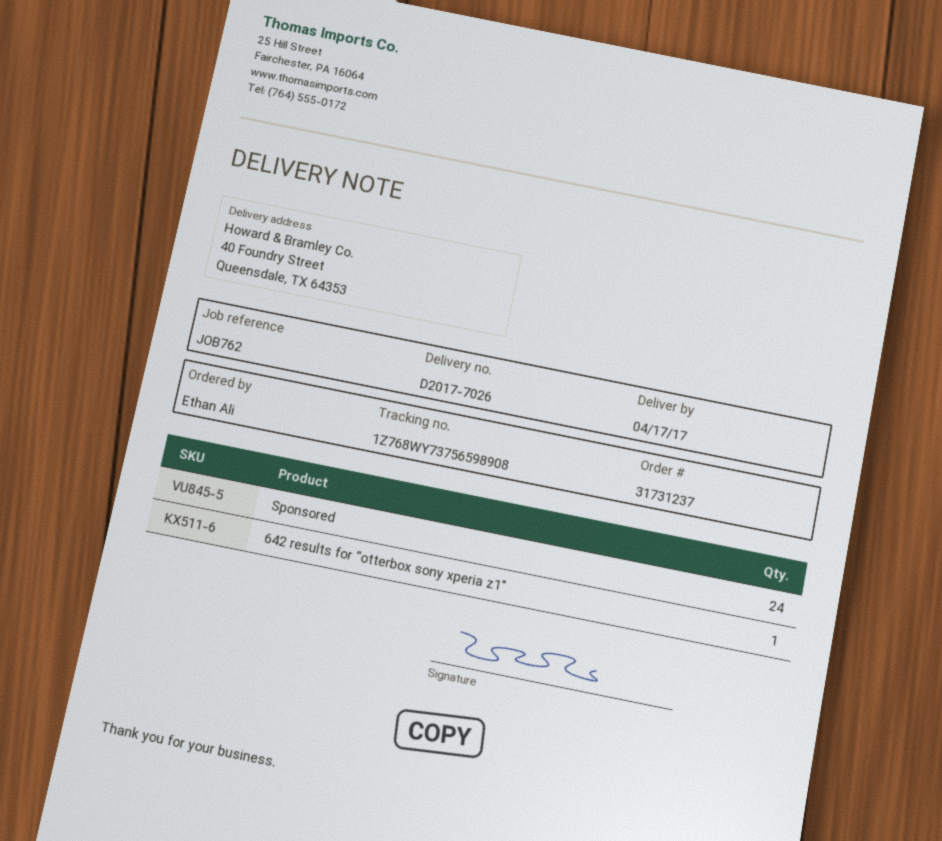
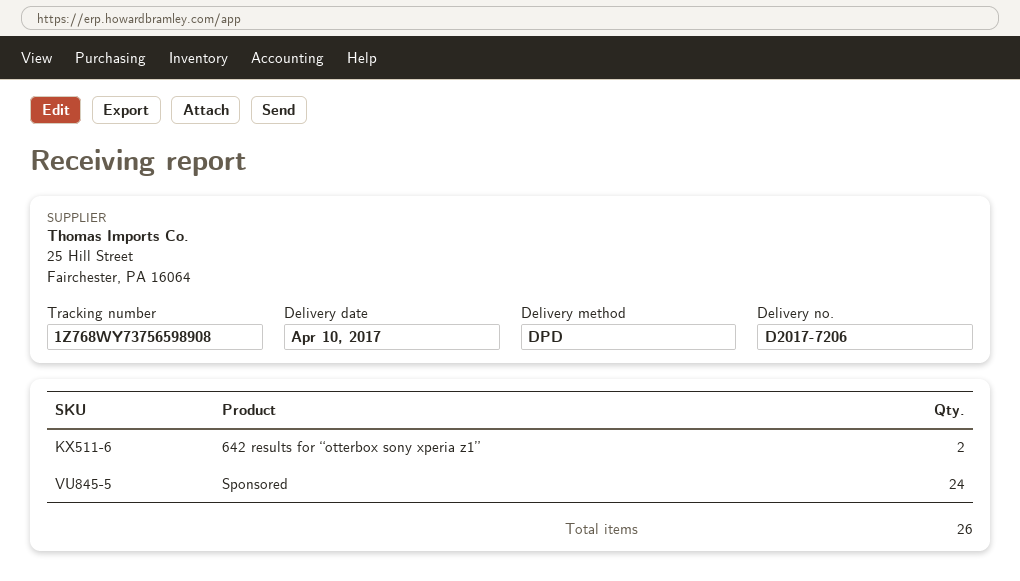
delivery note number: D2017-7026 -> D2017-7206
delivery date: 2017-04-17 -> 2017-04-10
642 results for “otterbox sony xperia z1”: 1 -> 2

